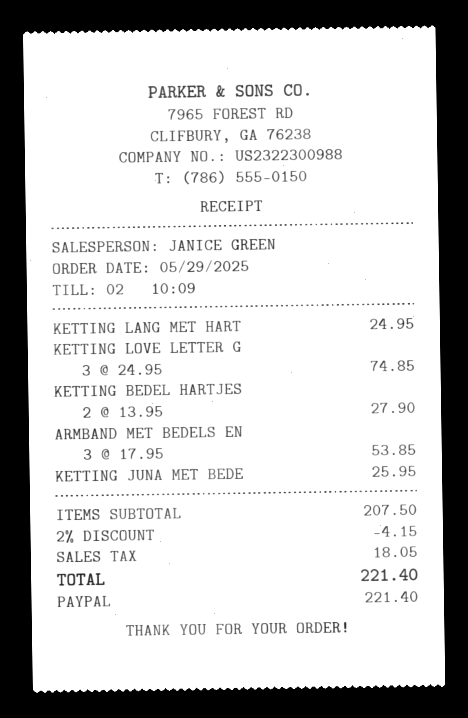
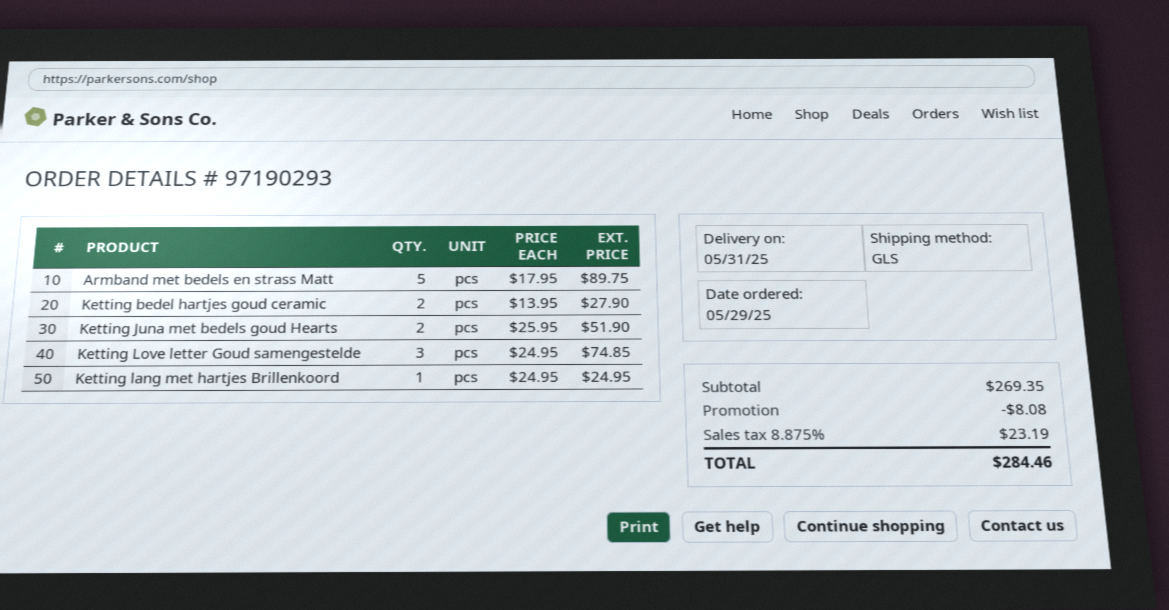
ARMBAND MET BEDELS EN: 3 x 17.95 = 53.85 -> 5 x 17.95 = 89.75
KETTING JUNA MET BEDE: 1 x 25.95 = 25.95 -> 2 x 25.95 = 51.90
subtotal: 207.50 -> 269.35
discount: 4.15 -> 8.08
tax: 18.05 -> 23.19
total: 221.40 -> 284.46

